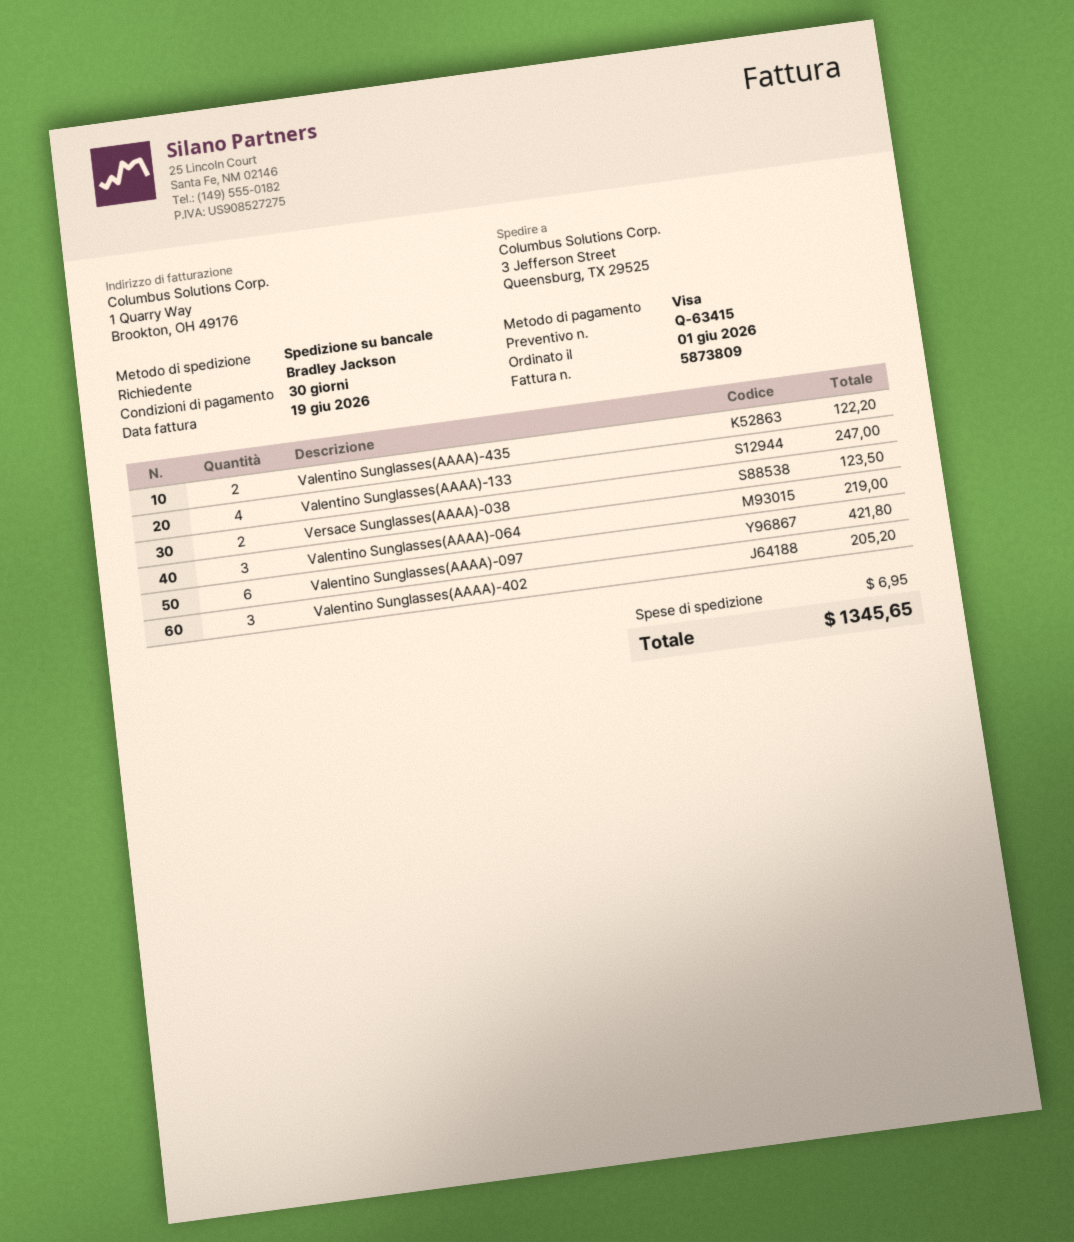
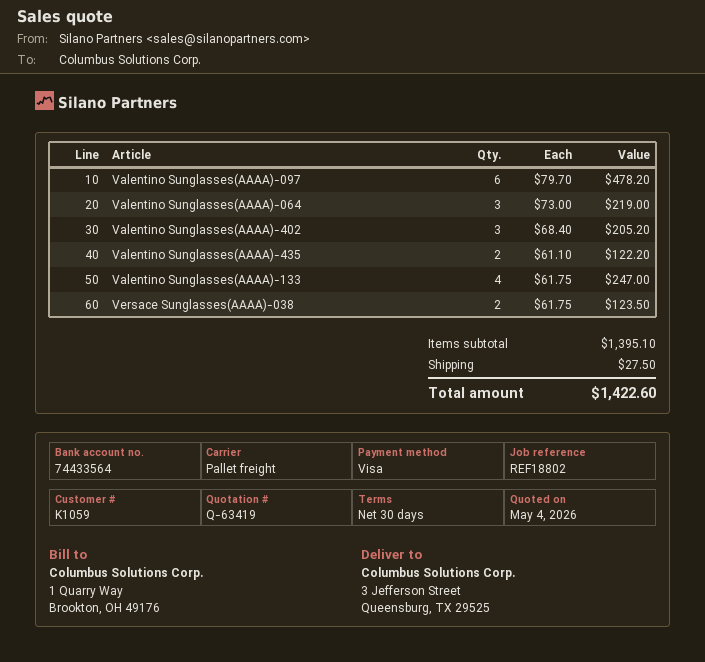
quote number: Q-63415 -> Q-63419
Valentino Sunglasses(AAAA)-097: 6 for 421.80 -> 6 for 478.20
shipping: 6.95 -> 27.50
total: 1345.65 -> 1422.60

